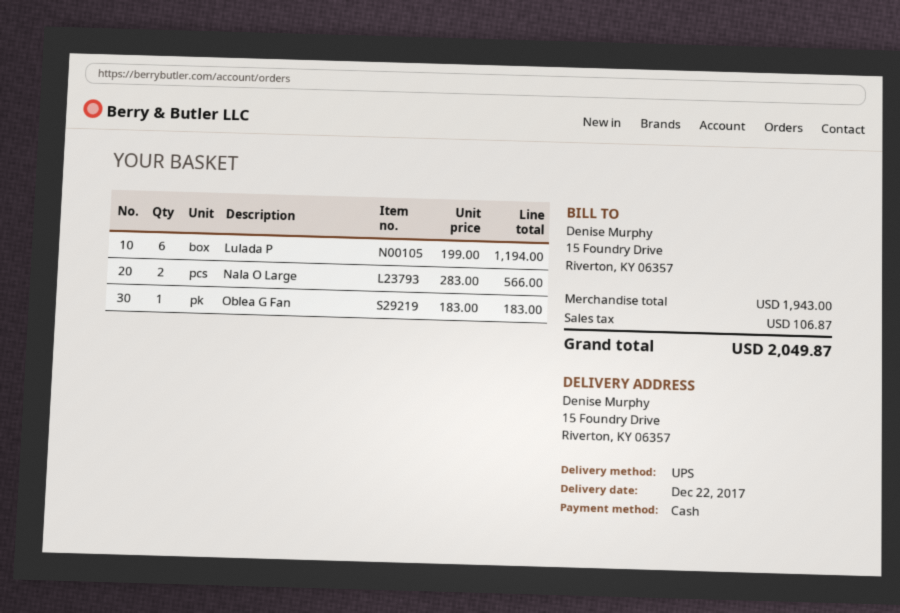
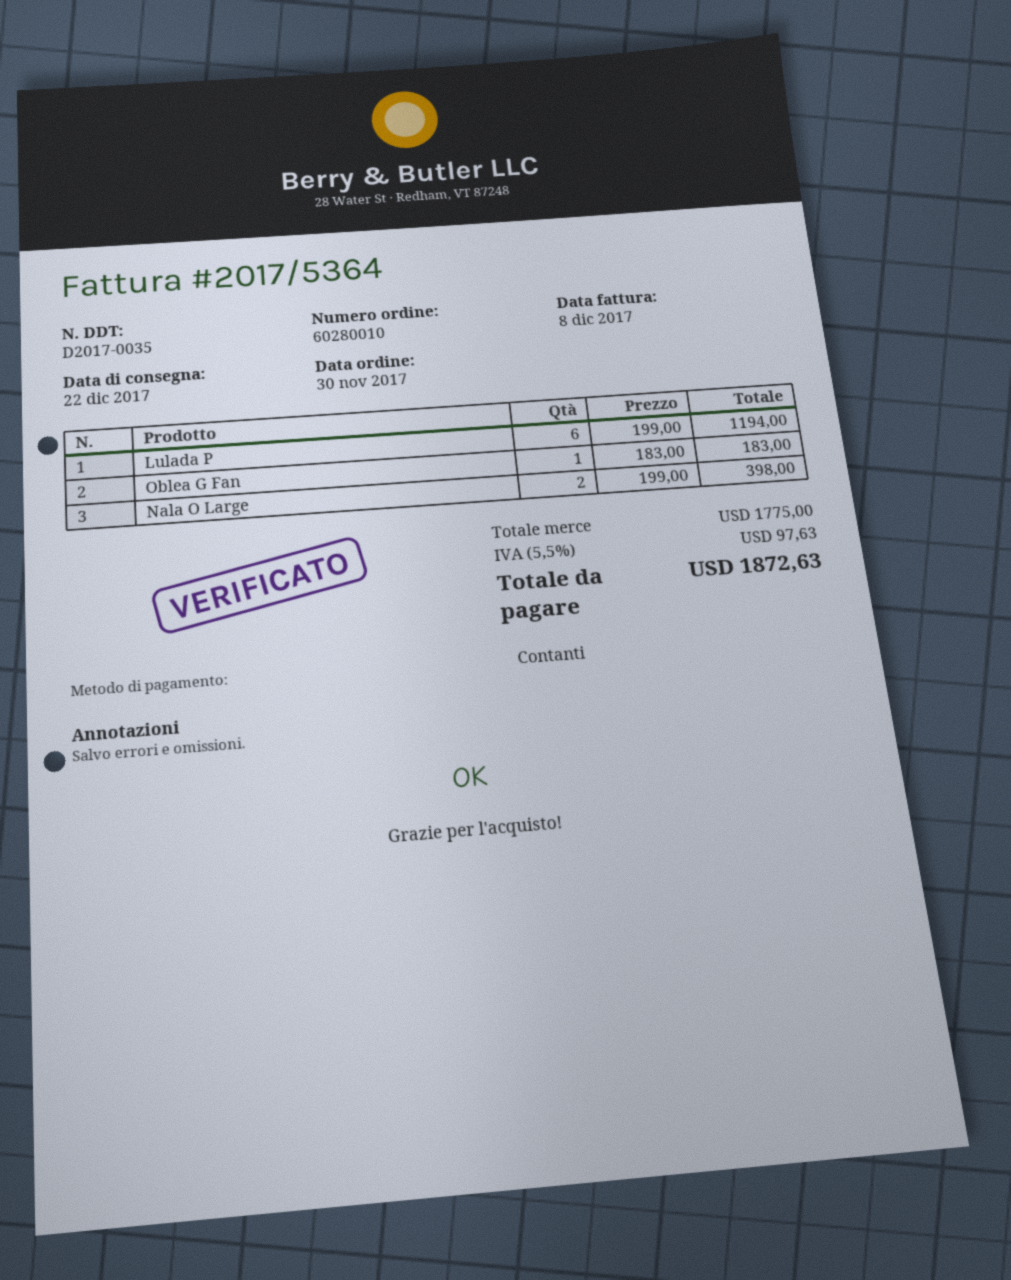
Nala O Large: 2 x 283.00 = 566.00 -> 2 x 199.00 = 398.00
subtotal: 1943.00 -> 1775.00
tax: 106.87 -> 97.63
total: 2049.87 -> 1872.63

